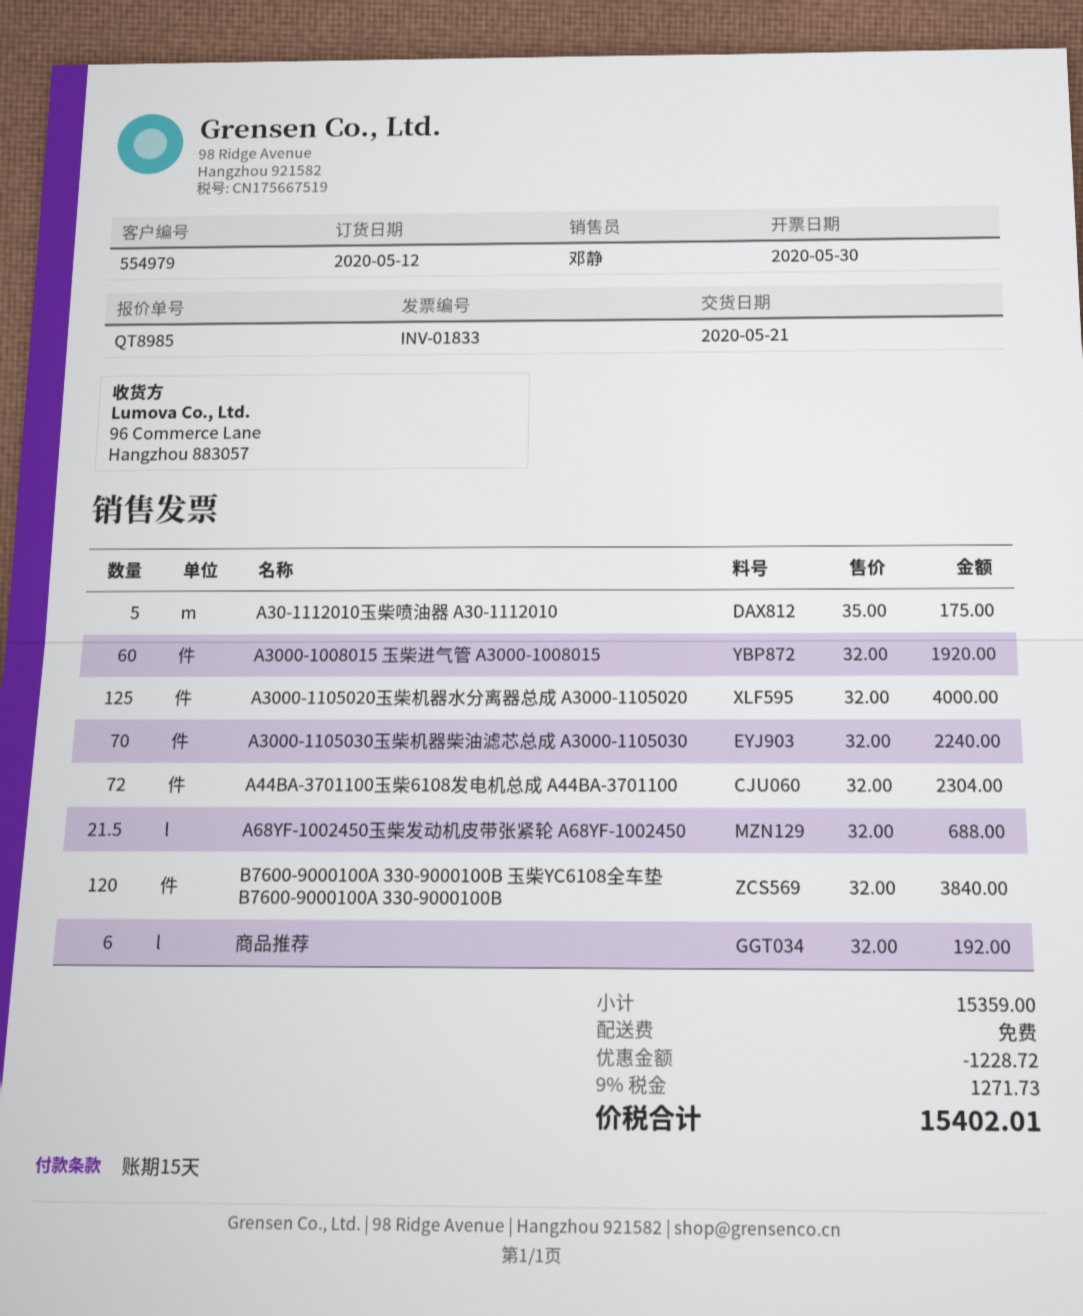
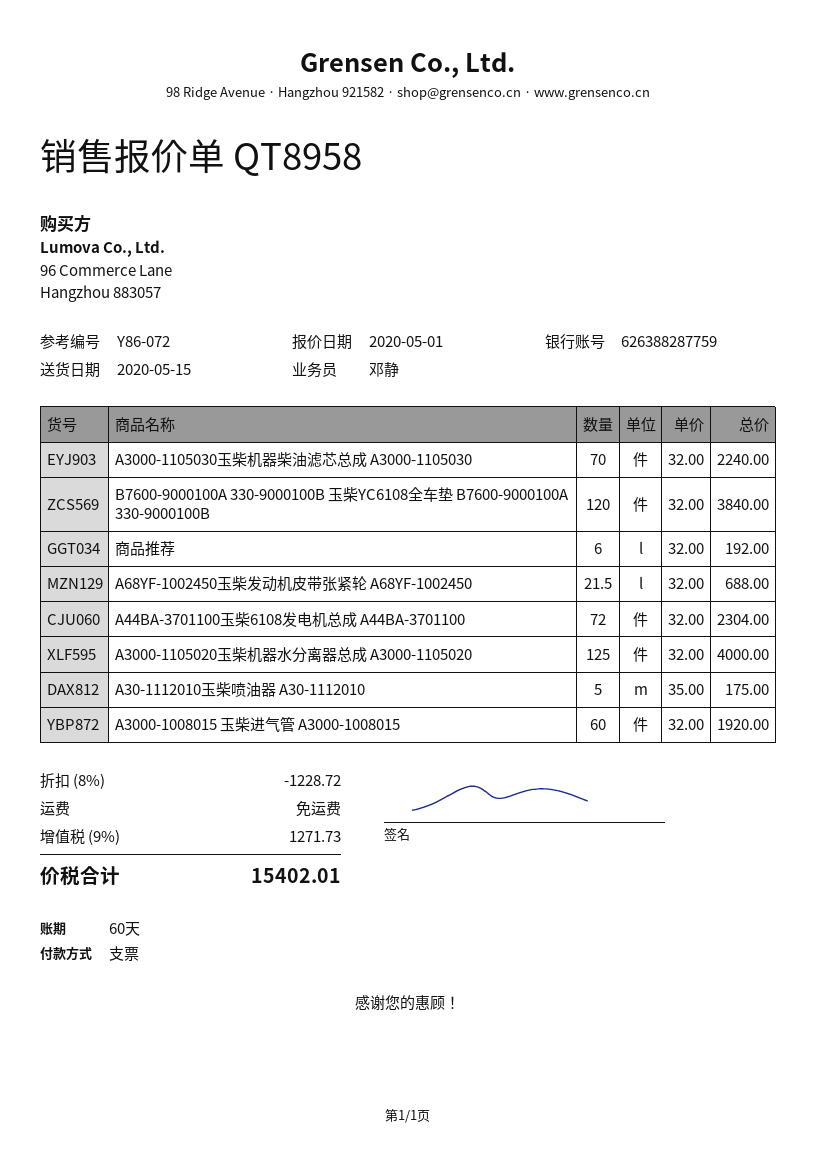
quote number: QT8985 -> QT8958
delivery date: 2020-05-21 -> 2020-05-15
payment terms: 15 days -> 60 days

